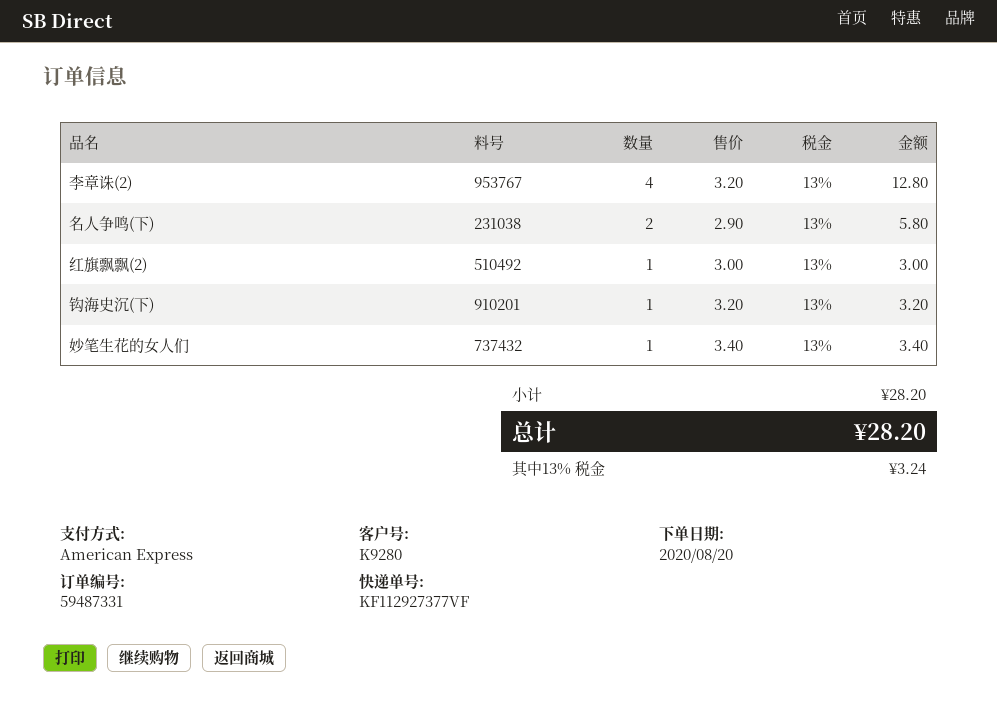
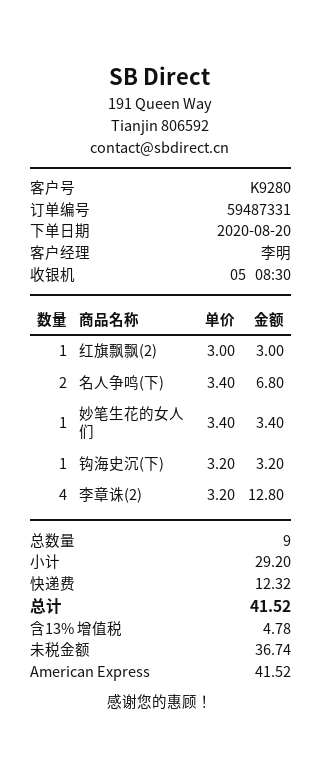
名人争鸣(下): 2 x 2.90 = 5.80 -> 2 x 3.40 = 6.80
subtotal: 28.20 -> 29.20
shipping: none -> 12.32
tax: 13% = 3.24 -> 13% = 4.78
total: 28.20 -> 41.52

